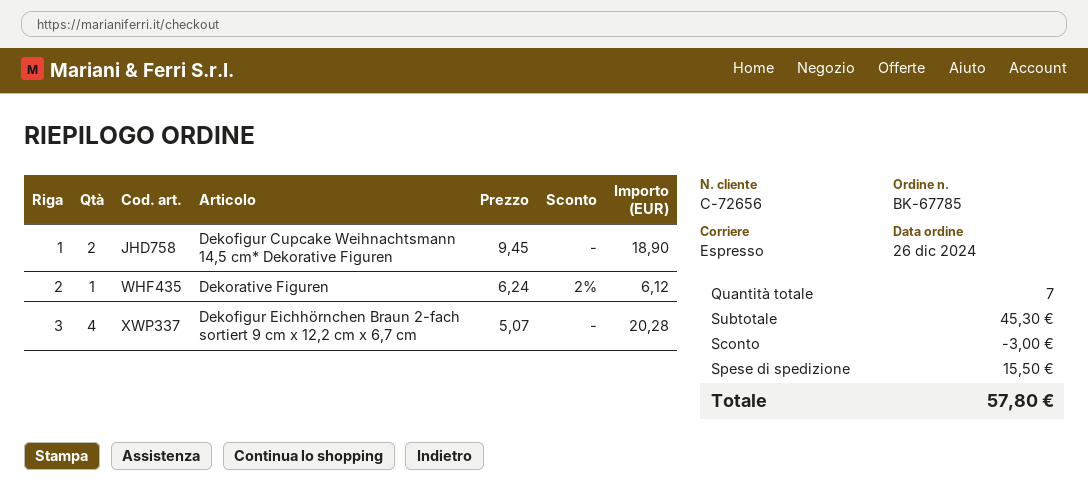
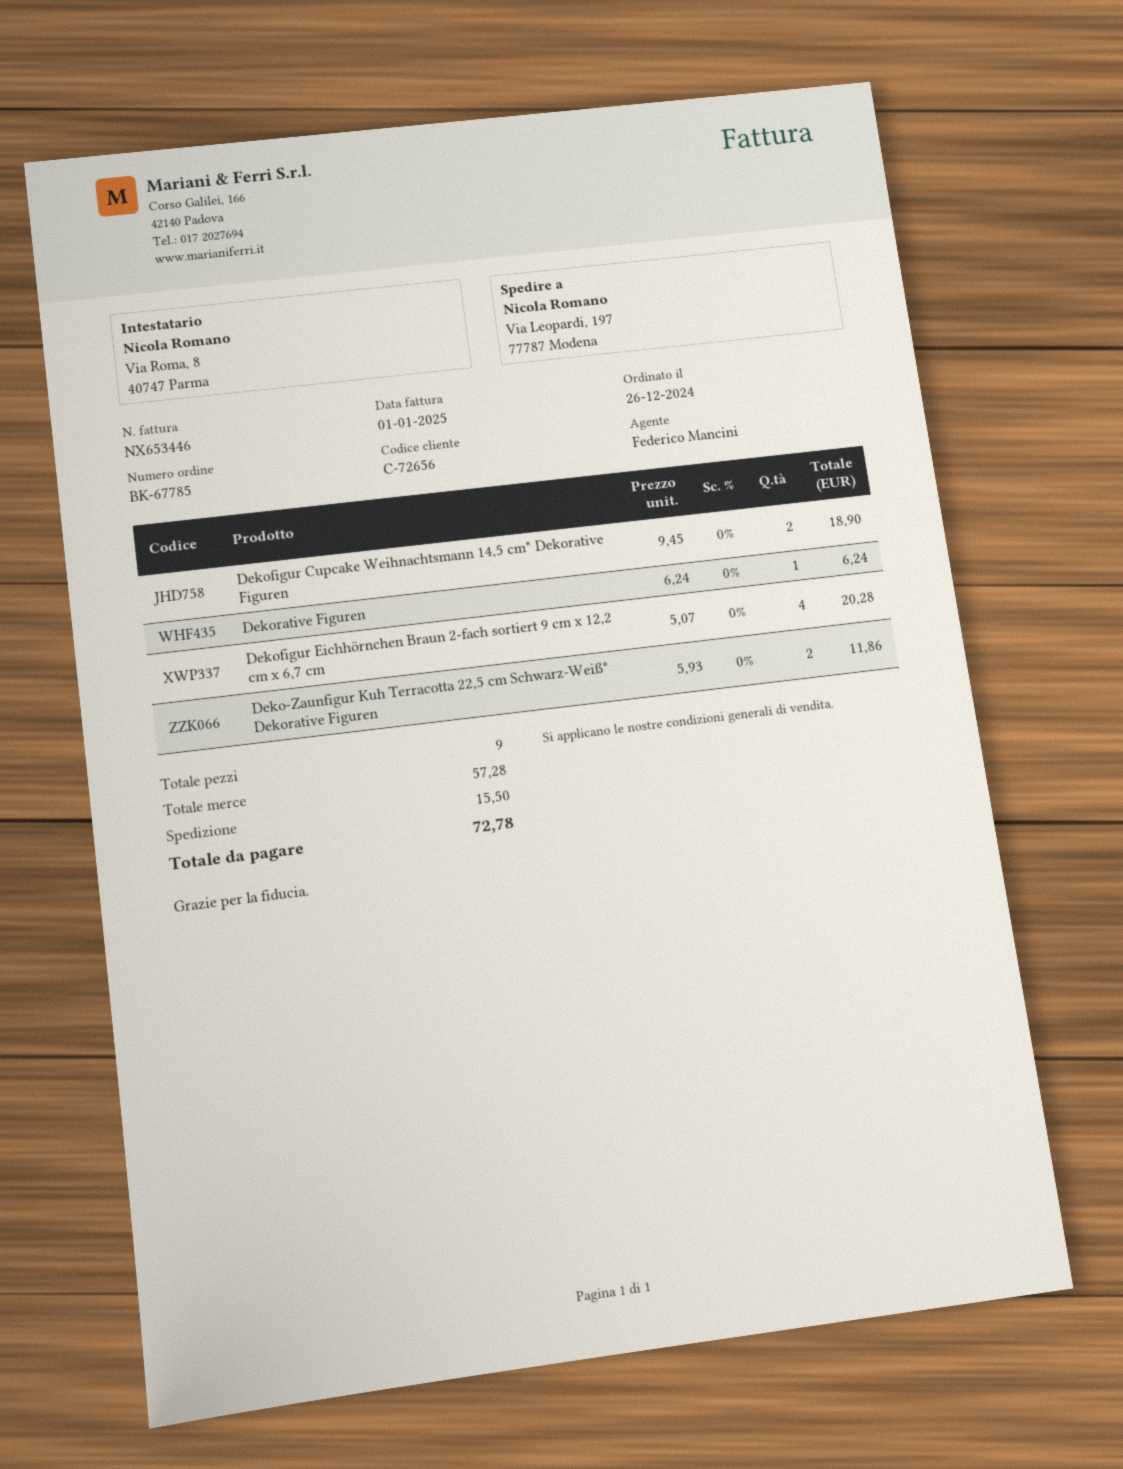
Dekorative Figuren: 1 x 6.24 - 2% = 6.12 -> 1 x 6.24 = 6.24
Deko-Zaunfigur Kuh Terracotta 22,5 cm Schwarz-Weiß* Dekorative Figuren: none -> 2 x 5.93 = 11.86
total quantity: 7 -> 9
subtotal: 45.30 -> 57.28
discount: 3.00 -> none
total: 57.80 -> 72.78

